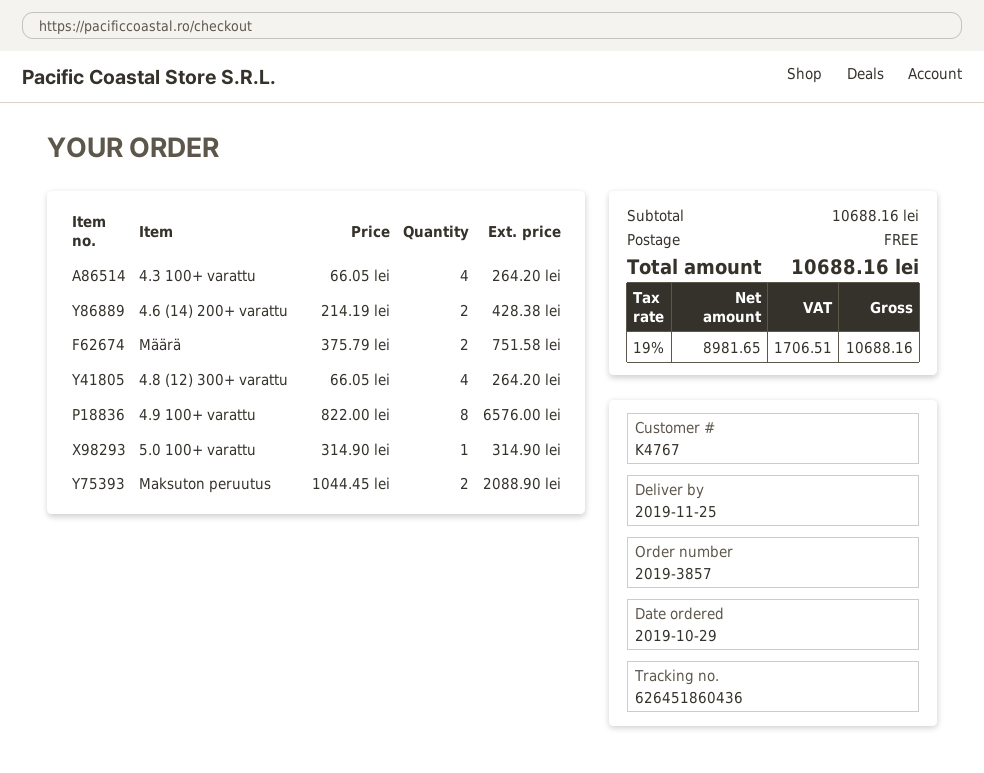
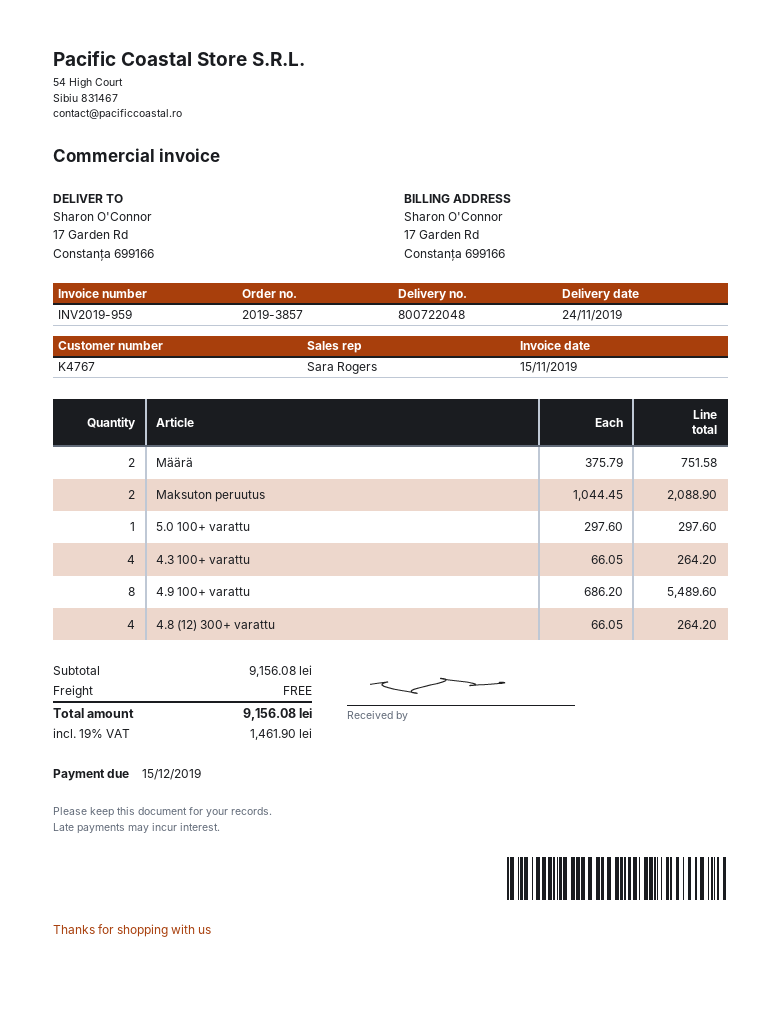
delivery date: 2019-11-25 -> 2019-11-24
4.6 (14) 200+ varattu: 2 x 214.19 = 428.38 -> none
4.9 100+ varattu: 8 x 822.00 = 6576.00 -> 8 x 686.20 = 5489.60
5.0 100+ varattu: 1 x 314.90 = 314.90 -> 1 x 297.60 = 297.60
subtotal: 10688.16 -> 9156.08
tax: 19% = 1706.51 -> 19% = 1461.90
total: 10688.16 -> 9156.08

